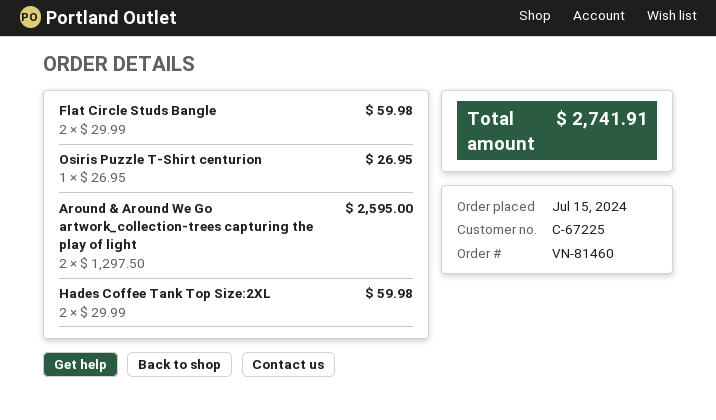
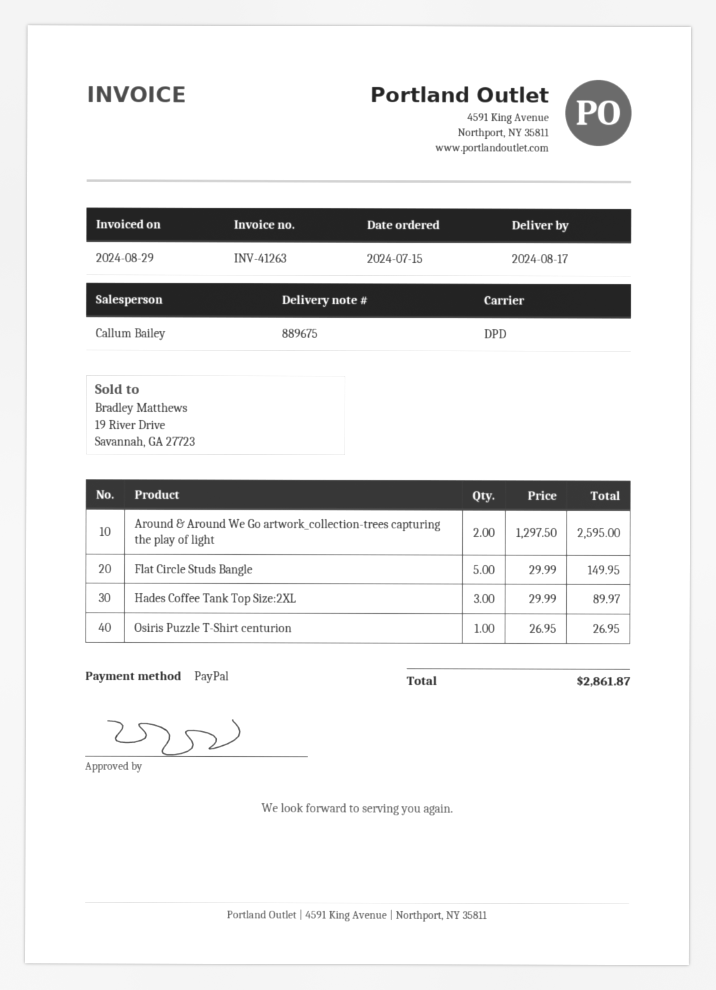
Flat Circle Studs Bangle: 2 x 29.99 = 59.98 -> 5 x 29.99 = 149.95
Hades Coffee Tank Top Size:2XL: 2 x 29.99 = 59.98 -> 3 x 29.99 = 89.97
total: 2741.91 -> 2861.87

